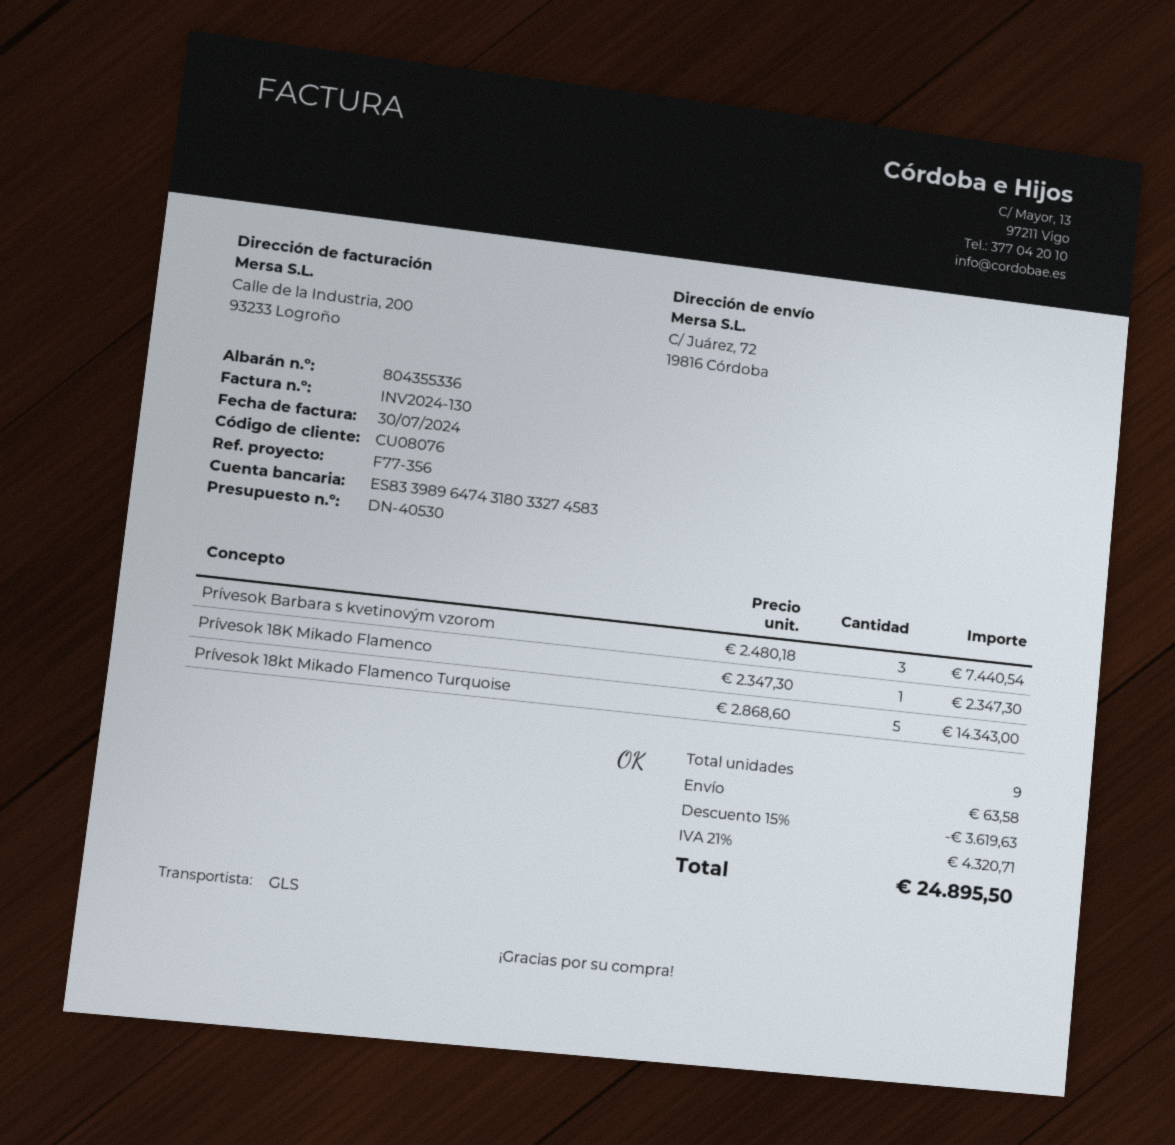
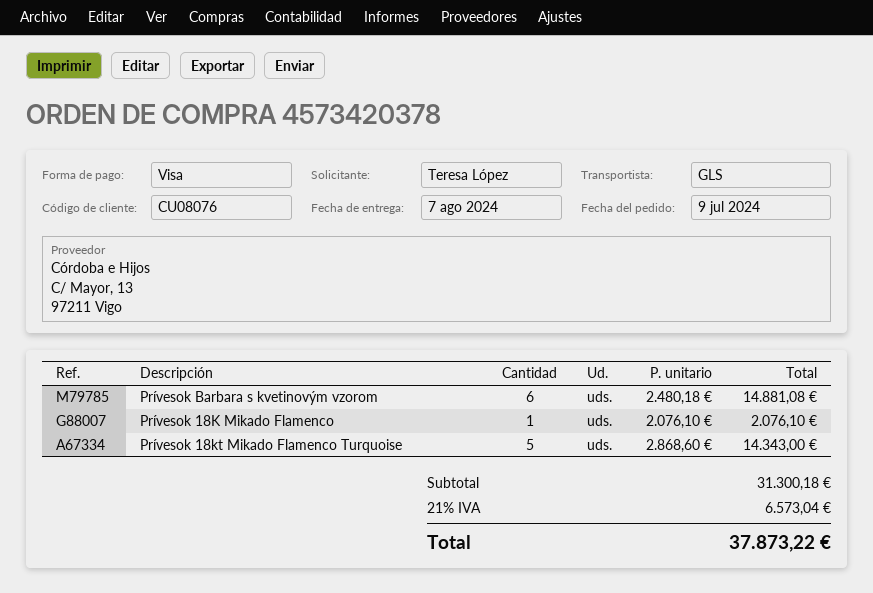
Prívesok Barbara s kvetinovým vzorom: 3 x 2480.18 = 7440.54 -> 6 x 2480.18 = 14881.08
Prívesok 18K Mikado Flamenco: 1 x 2347.30 = 2347.30 -> 1 x 2076.10 = 2076.10
discount: 15% = 3619.63 -> none
shipping: 63.58 -> none
tax: 21% = 4320.71 -> 21% = 6573.04
total: 24895.50 -> 37873.22

